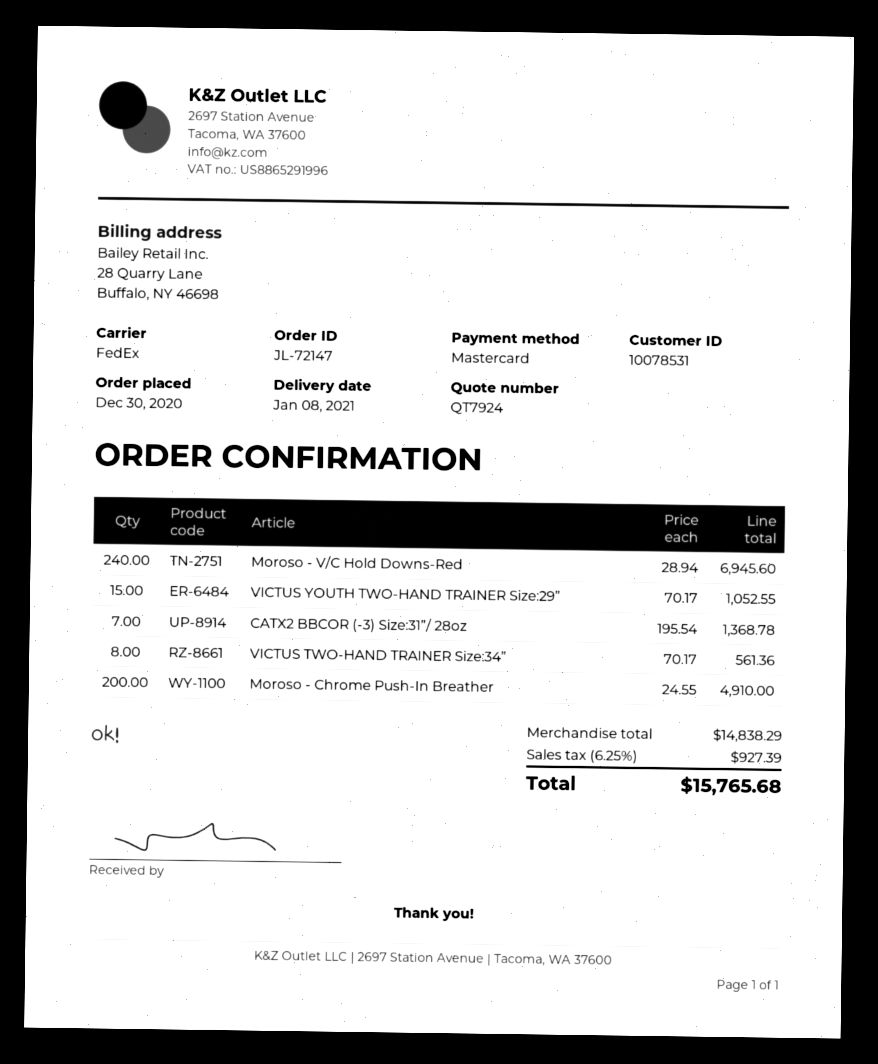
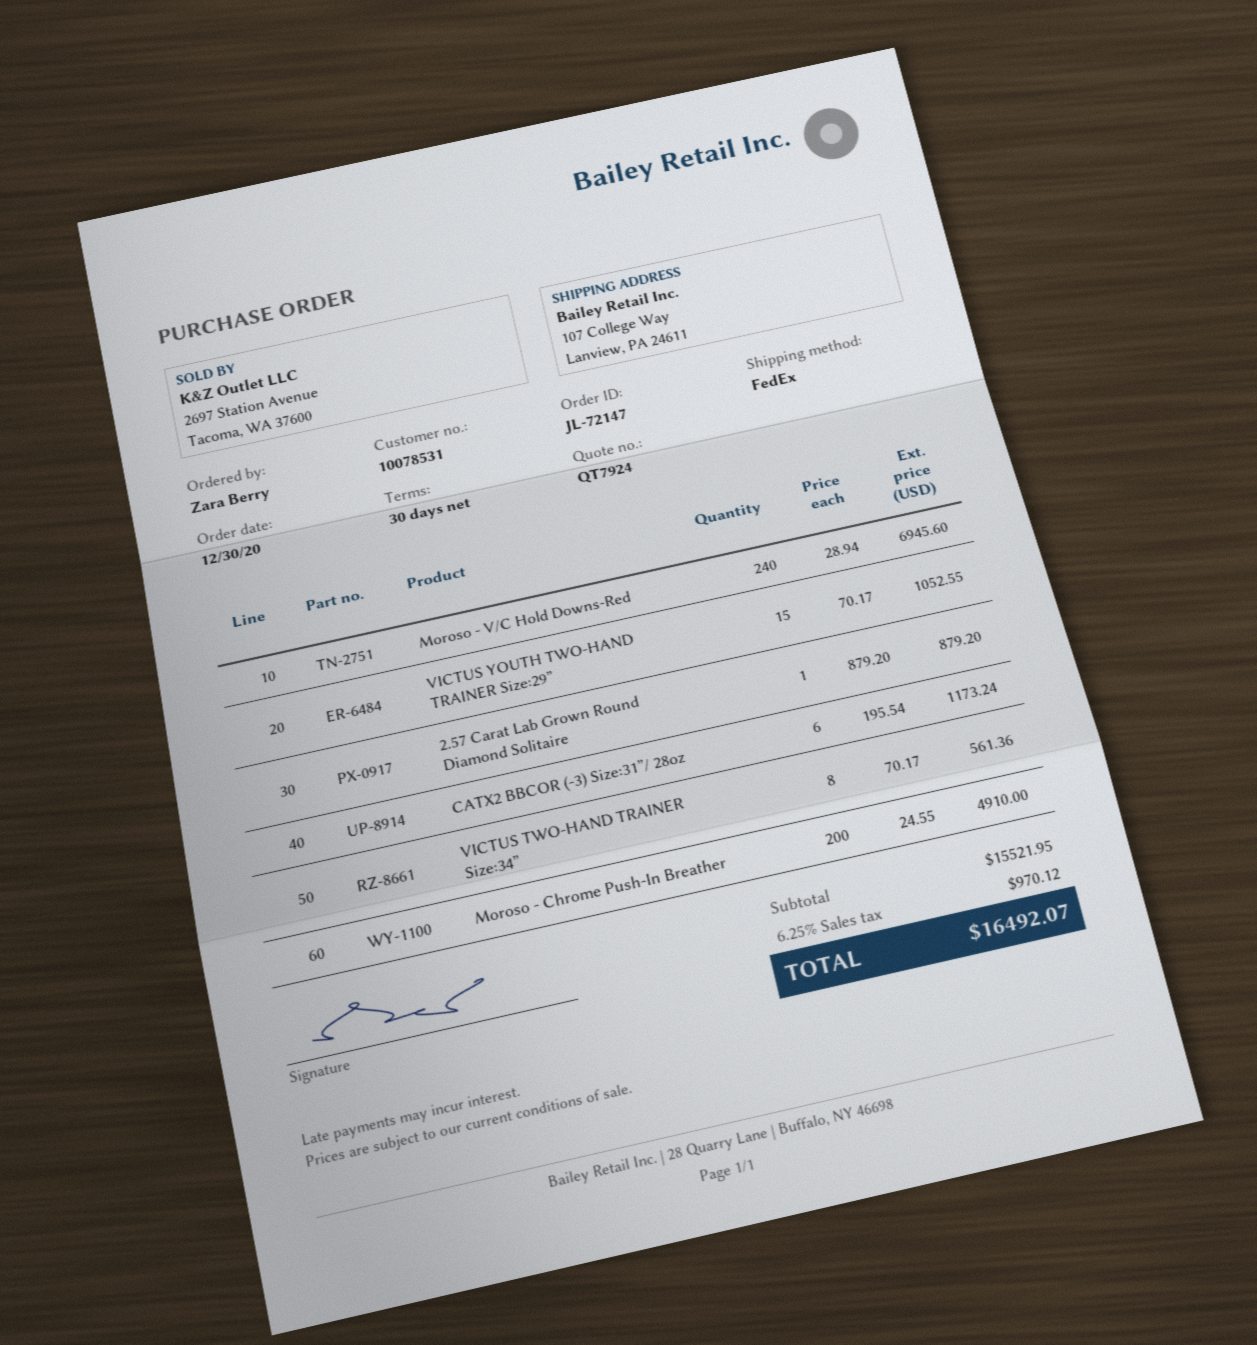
CATX2 BBCOR (-3) Size:31”/ 28oz: 7 x 195.54 = 1368.78 -> 6 x 195.54 = 1173.24
2.57 Carat Lab Grown Round Diamond Solitaire: none -> 1 x 879.20 = 879.20
subtotal: 14838.29 -> 15521.95
tax: 6.25% = 927.39 -> 6.25% = 970.12
total: 15765.68 -> 16492.07

